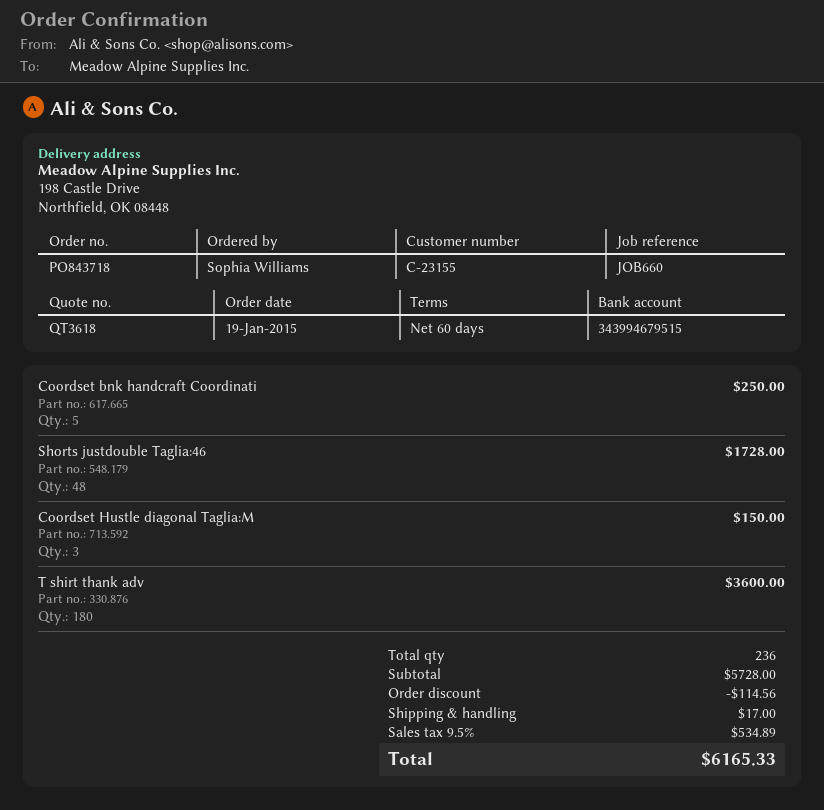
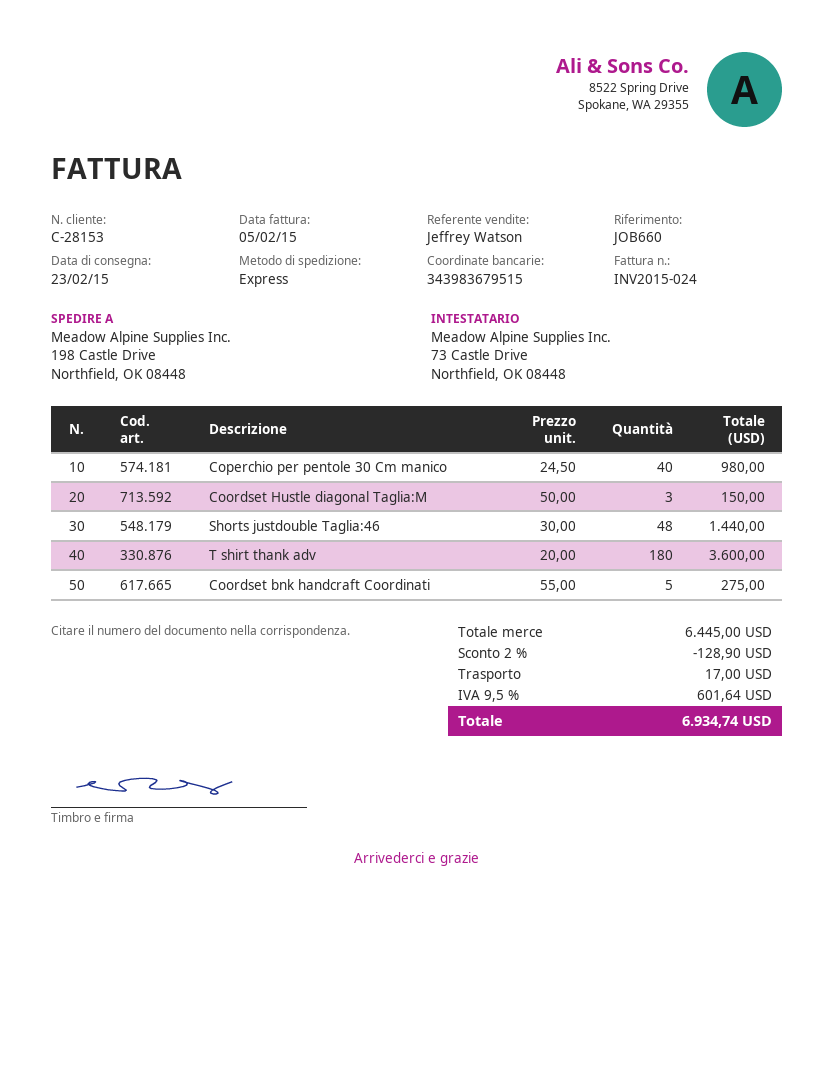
customer number: C-23155 -> C-28153
bank account: 343994679515 -> 343983679515
Coordset bnk handcraft Coordinati: 5 for 250.00 -> 5 for 275.00
Shorts justdouble Taglia:46: 48 for 1728.00 -> 48 for 1440.00
Coperchio per pentole 30 Cm manico: none -> 40 for 980.00
subtotal: 5728.00 -> 6445.00
discount: 114.56 -> 128.90
tax: 9.5% = 534.89 -> 9.5% = 601.64
total: 6165.33 -> 6934.74

